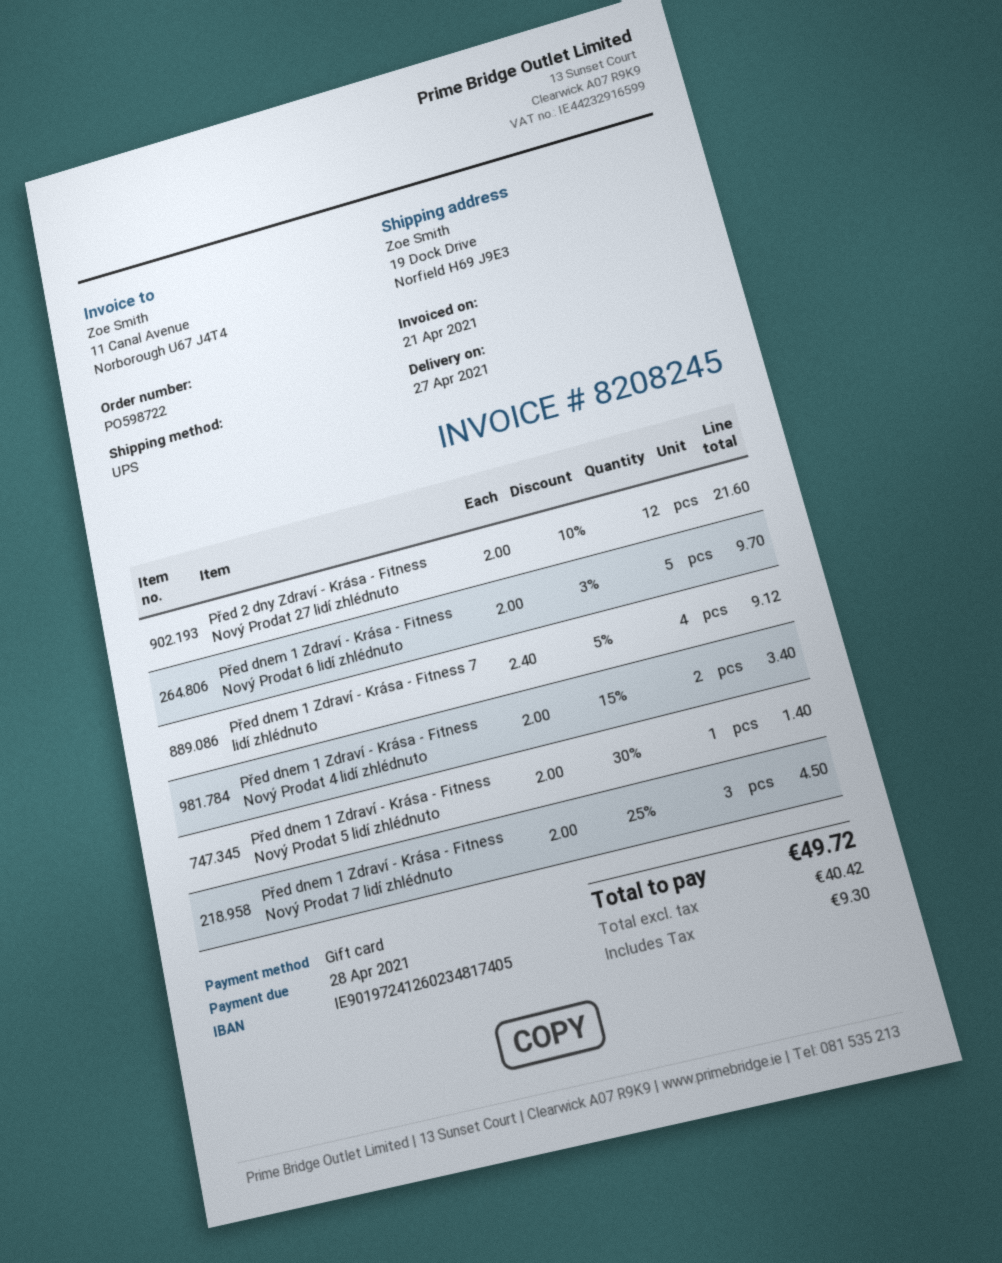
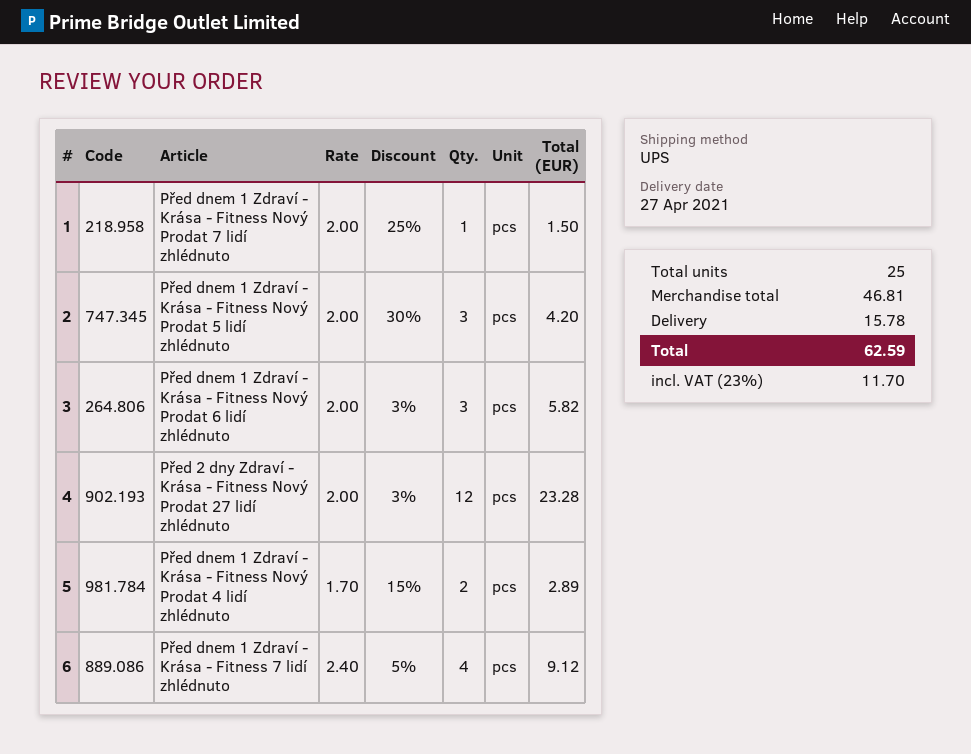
Před 2 dny Zdraví - Krása - Fitness Nový Prodat 27 lidí zhlédnuto: 12 x 2.00 - 10% = 21.60 -> 12 x 2.00 - 3% = 23.28
Před dnem 1 Zdraví - Krása - Fitness Nový Prodat 6 lidí zhlédnuto: 5 x 2.00 - 3% = 9.70 -> 3 x 2.00 - 3% = 5.82
Před dnem 1 Zdraví - Krása - Fitness Nový Prodat 4 lidí zhlédnuto: 2 x 2.00 - 15% = 3.40 -> 2 x 1.70 - 15% = 2.89
Před dnem 1 Zdraví - Krása - Fitness Nový Prodat 5 lidí zhlédnuto: 1 x 2.00 - 30% = 1.40 -> 3 x 2.00 - 30% = 4.20
Před dnem 1 Zdraví - Krása - Fitness Nový Prodat 7 lidí zhlédnuto: 3 x 2.00 - 25% = 4.50 -> 1 x 2.00 - 25% = 1.50
shipping: none -> 15.78
tax: 9.30 -> 11.70
total: 49.72 -> 62.59

